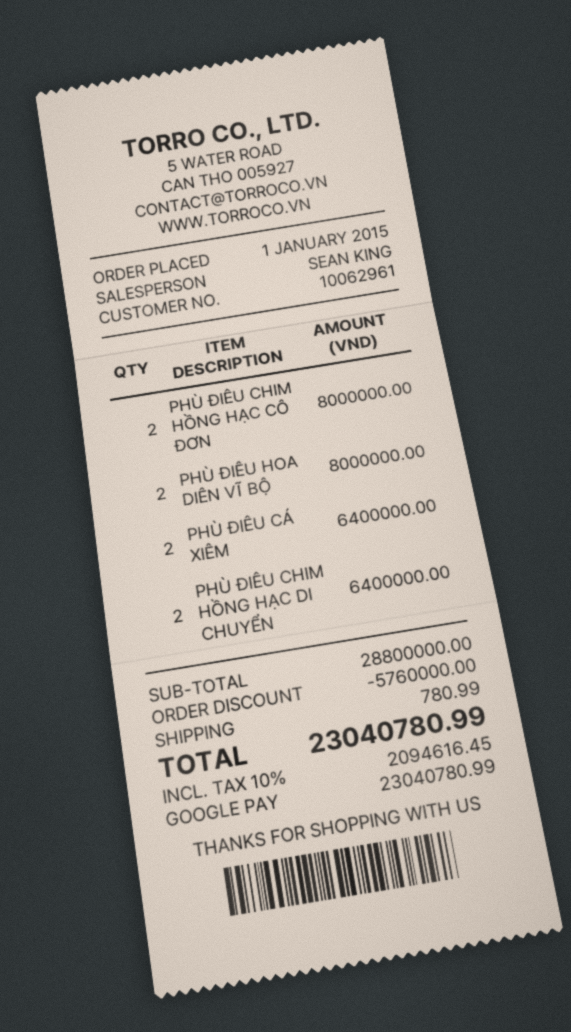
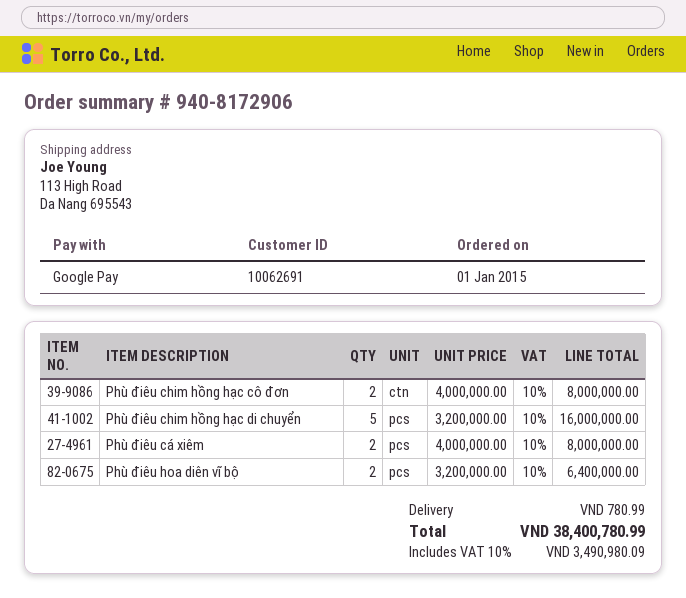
customer number: 10062961 -> 10062691
PHÙ ĐIÊU HOA DIÊN VĨ BỘ: 2 for 8000000.00 -> 2 for 6400000.00
PHÙ ĐIÊU CÁ XIÊM: 2 for 6400000.00 -> 2 for 8000000.00
PHÙ ĐIÊU CHIM HỒNG HẠC DI CHUYỂN: 2 for 6400000.00 -> 5 for 16000000.00
discount: 5760000.00 -> none
tax: 10% = 2094616.45 -> 10% = 3490980.09
total: 23040780.99 -> 38400780.99

